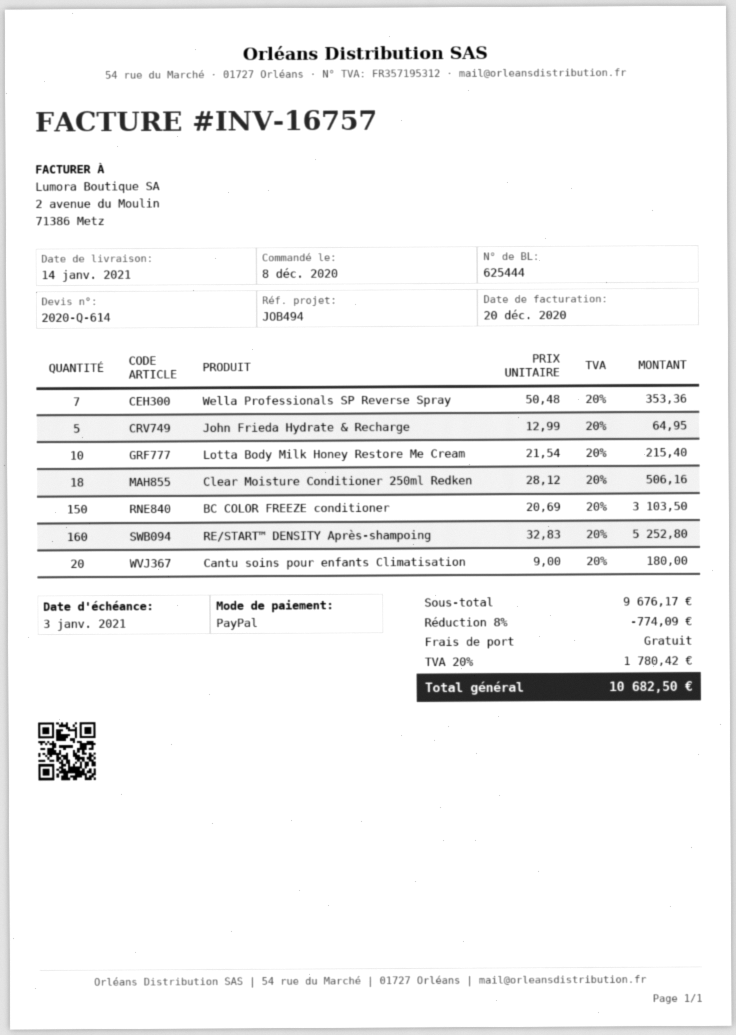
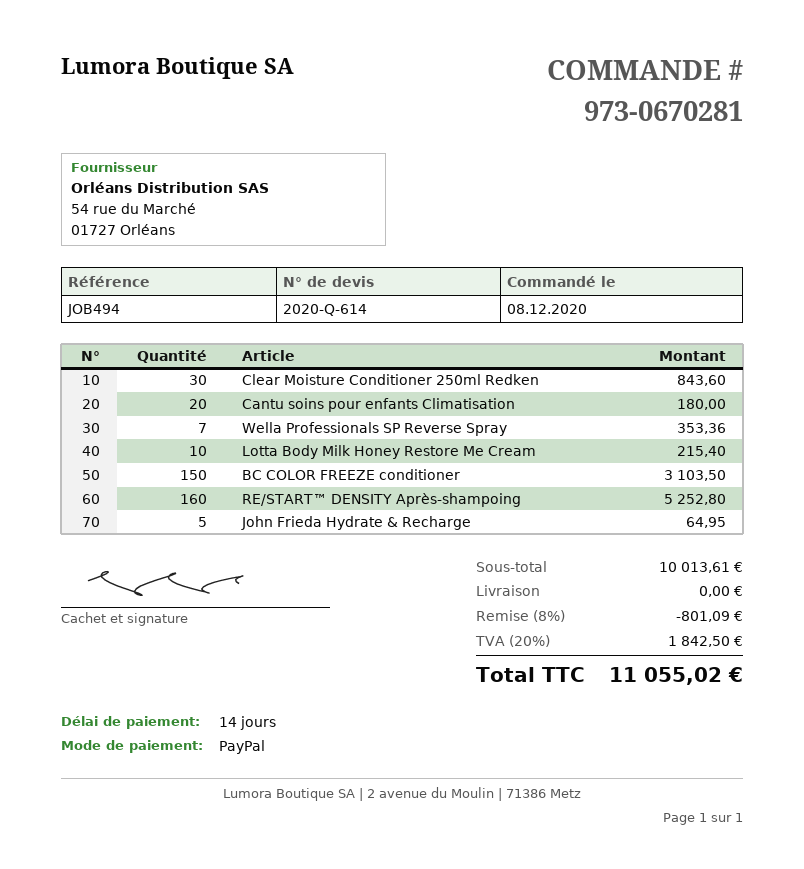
Clear Moisture Conditioner 250ml Redken: 18 for 506.16 -> 30 for 843.60
subtotal: 9676.17 -> 10013.61
discount: 8% = 774.09 -> 8% = 801.09
tax: 20% = 1780.42 -> 20% = 1842.50
total: 10682.50 -> 11055.02

